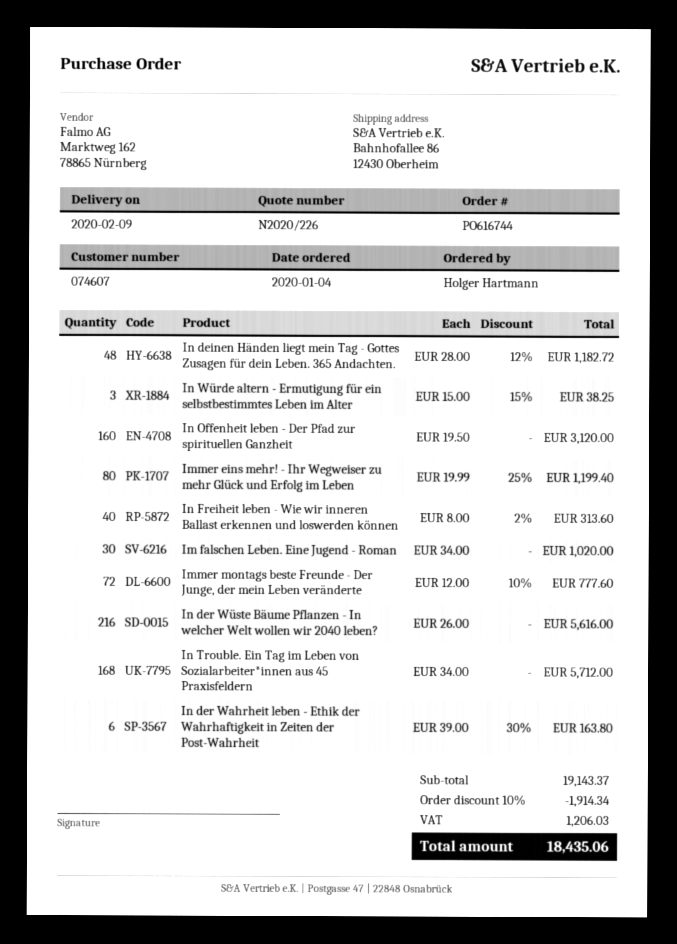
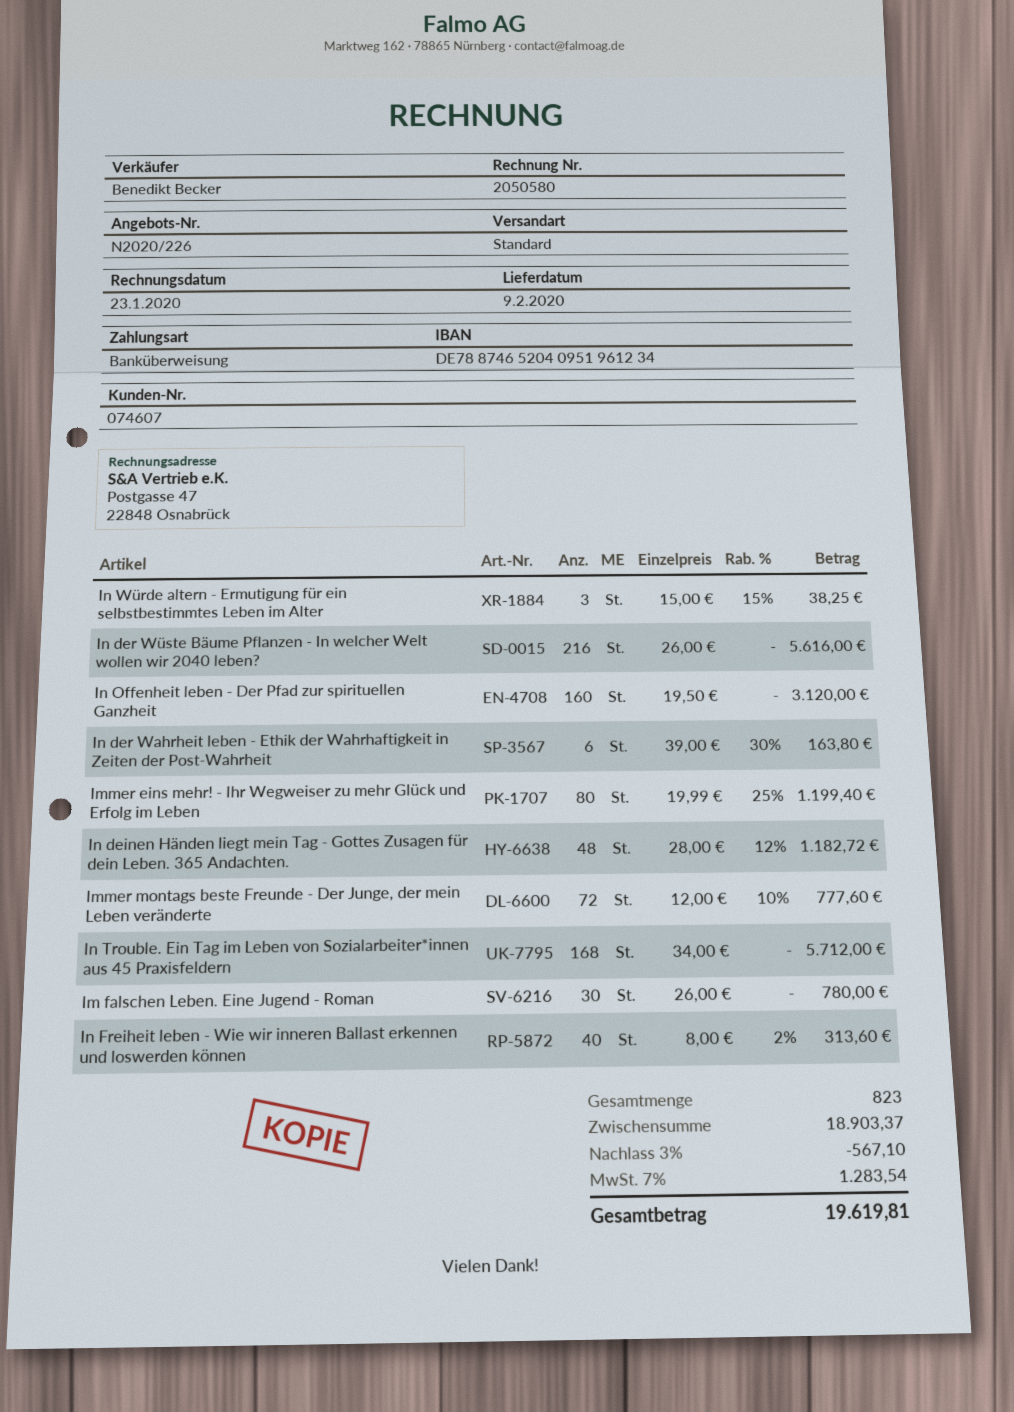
Im falschen Leben. Eine Jugend - Roman: 30 x 34.00 = 1020.00 -> 30 x 26.00 = 780.00
subtotal: 19143.37 -> 18903.37
discount: 10% = 1914.34 -> 3% = 567.10
tax: 1206.03 -> 1283.54
total: 18435.06 -> 19619.81

